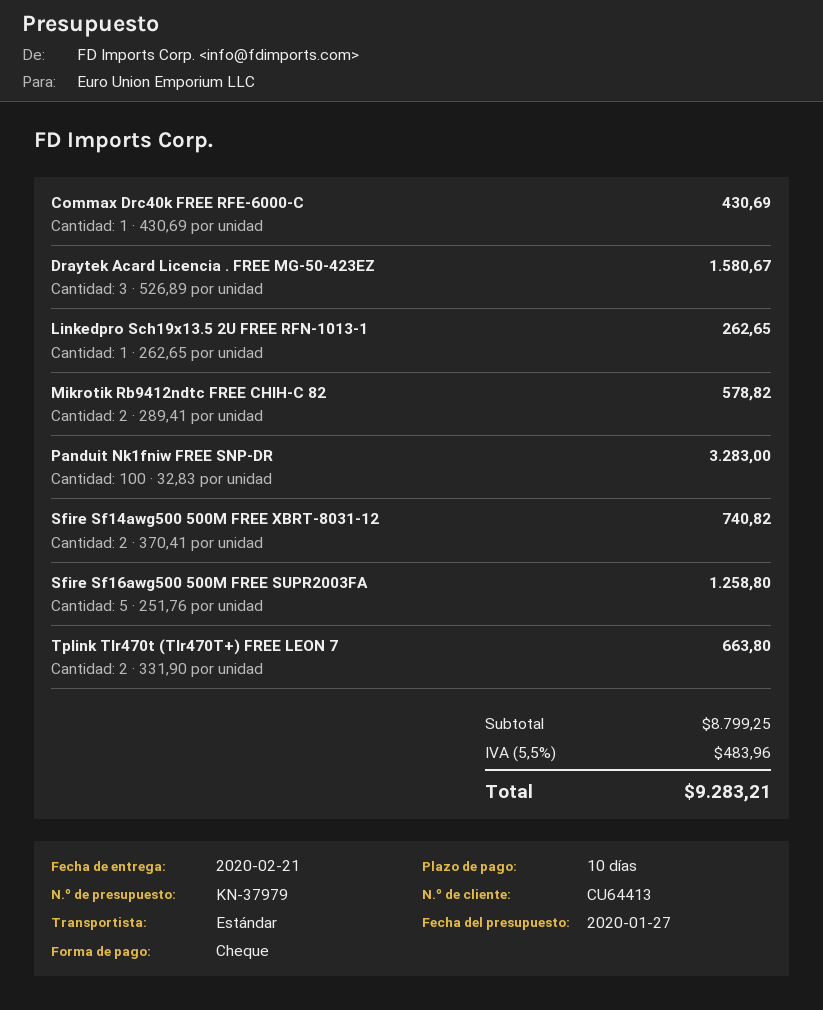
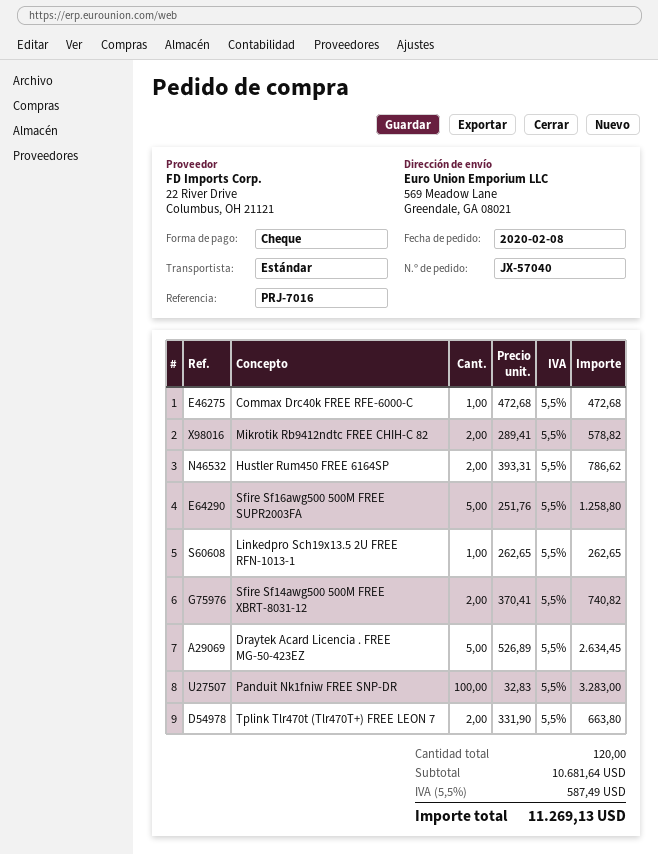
Commax Drc40k FREE RFE-6000-C: 1 x 430.69 = 430.69 -> 1 x 472.68 = 472.68
Draytek Acard Licencia . FREE MG-50-423EZ: 3 x 526.89 = 1580.67 -> 5 x 526.89 = 2634.45
Hustler Rum450 FREE 6164SP: none -> 2 x 393.31 = 786.62
subtotal: 8799.25 -> 10681.64
tax: 5.5% = 483.96 -> 5.5% = 587.49
total: 9283.21 -> 11269.13

